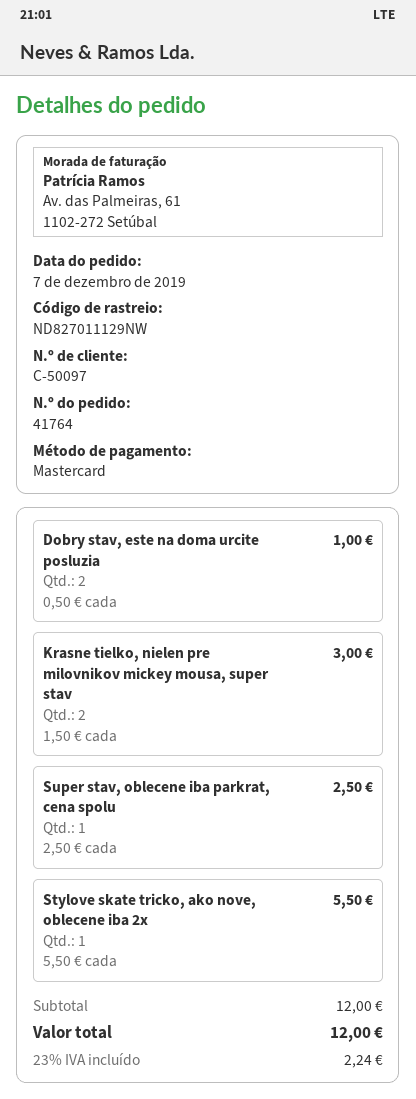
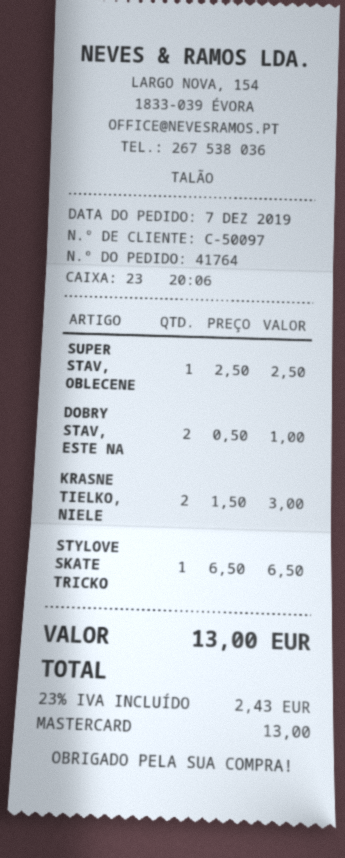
Stylove skate tricko, ako nove, oblecene iba 2x: 1 x 5.50 = 5.50 -> 1 x 6.50 = 6.50
tax: 23% = 2.24 -> 23% = 2.43
total: 12.00 -> 13.00

